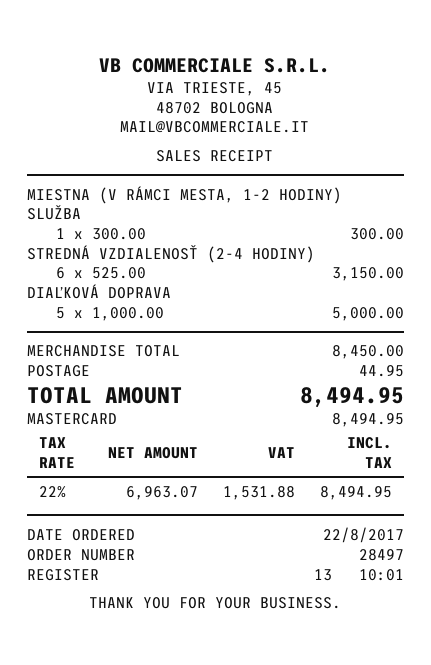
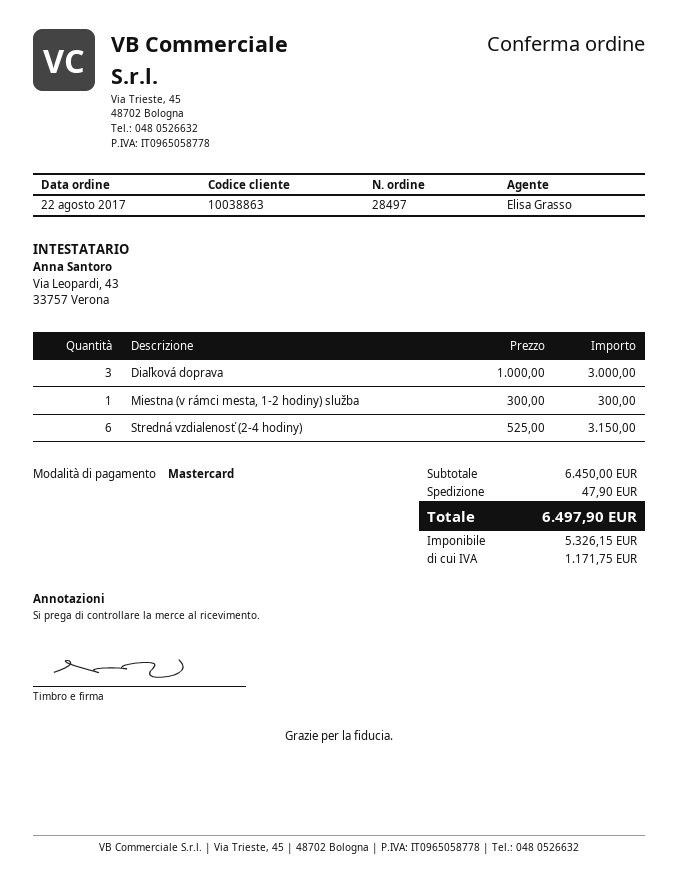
DIAĽKOVÁ DOPRAVA: 5 x 1000.00 = 5000.00 -> 3 x 1000.00 = 3000.00
subtotal: 8450.00 -> 6450.00
shipping: 44.95 -> 47.90
net: 6963.07 -> 5326.15
tax: 1531.88 -> 1171.75
total: 8494.95 -> 6497.90

